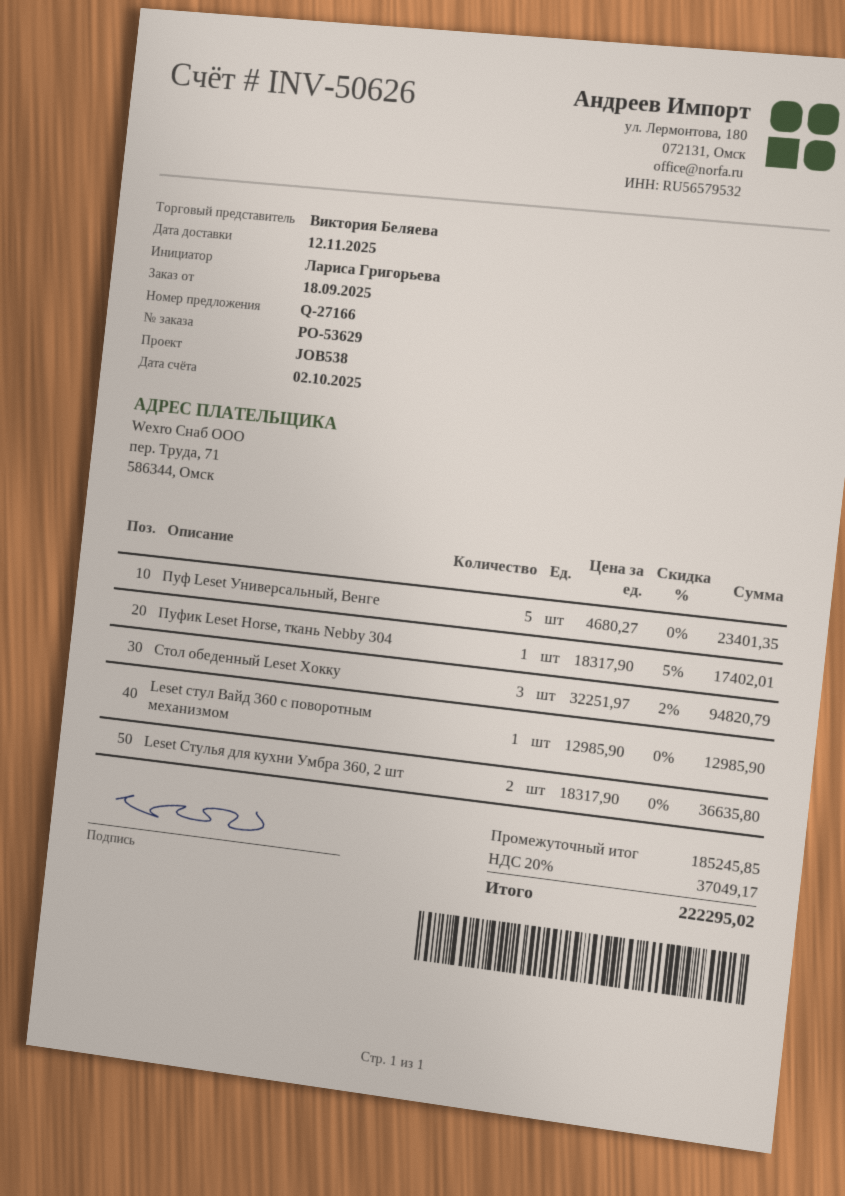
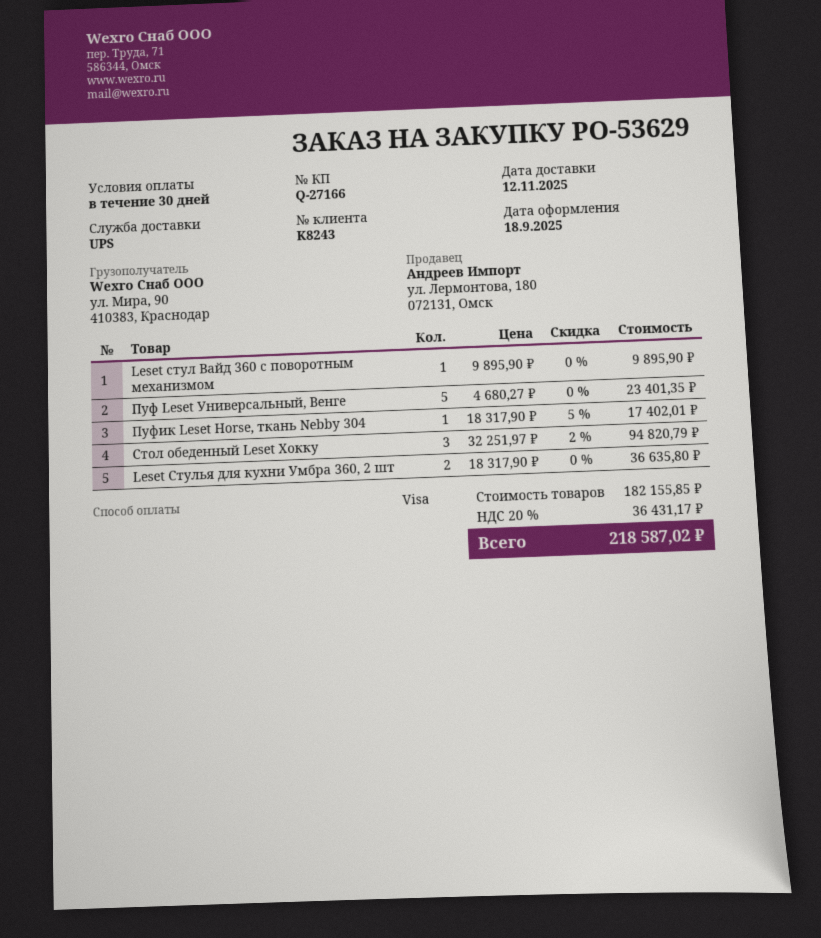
Leset стул Вайд 360 с поворотным механизмом: 1 x 12985.90 = 12985.90 -> 1 x 9895.90 = 9895.90
subtotal: 185245.85 -> 182155.85
tax: 20% = 37049.17 -> 20% = 36431.17
total: 222295.02 -> 218587.02

